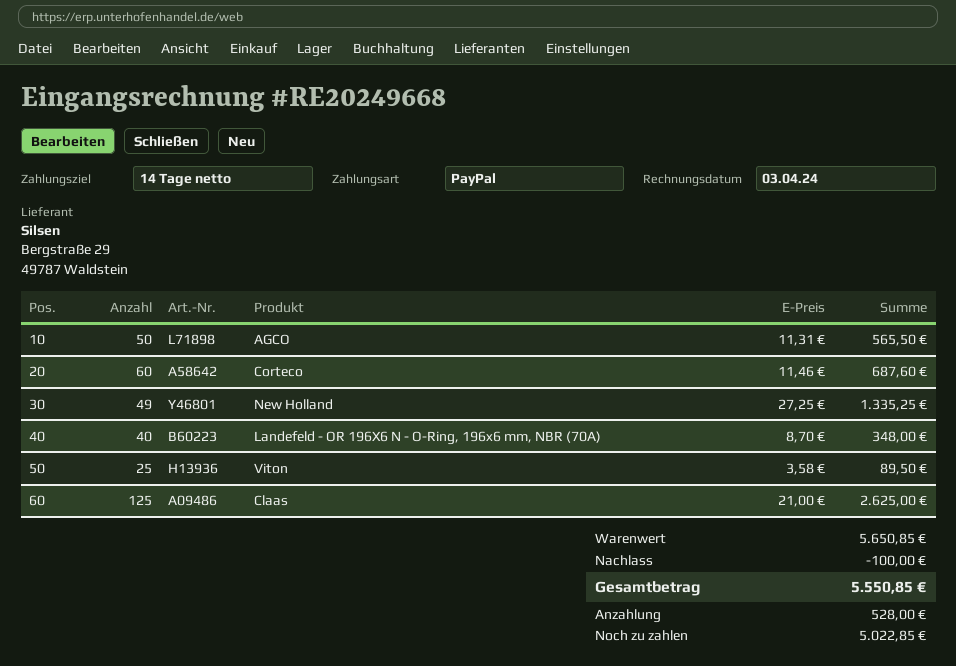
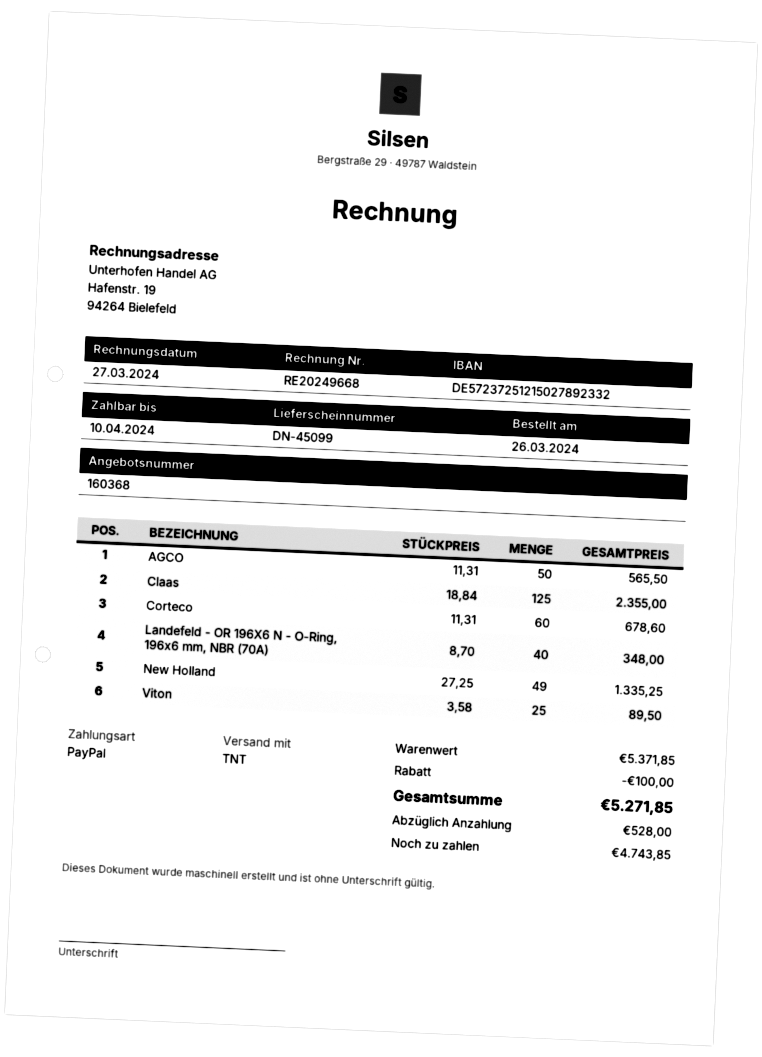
invoice date: 2024-04-03 -> 2024-03-27
Corteco: 60 x 11.46 = 687.60 -> 60 x 11.31 = 678.60
Claas: 125 x 21.00 = 2625.00 -> 125 x 18.84 = 2355.00
subtotal: 5650.85 -> 5371.85
total: 5550.85 -> 5271.85
balance: 5022.85 -> 4743.85

